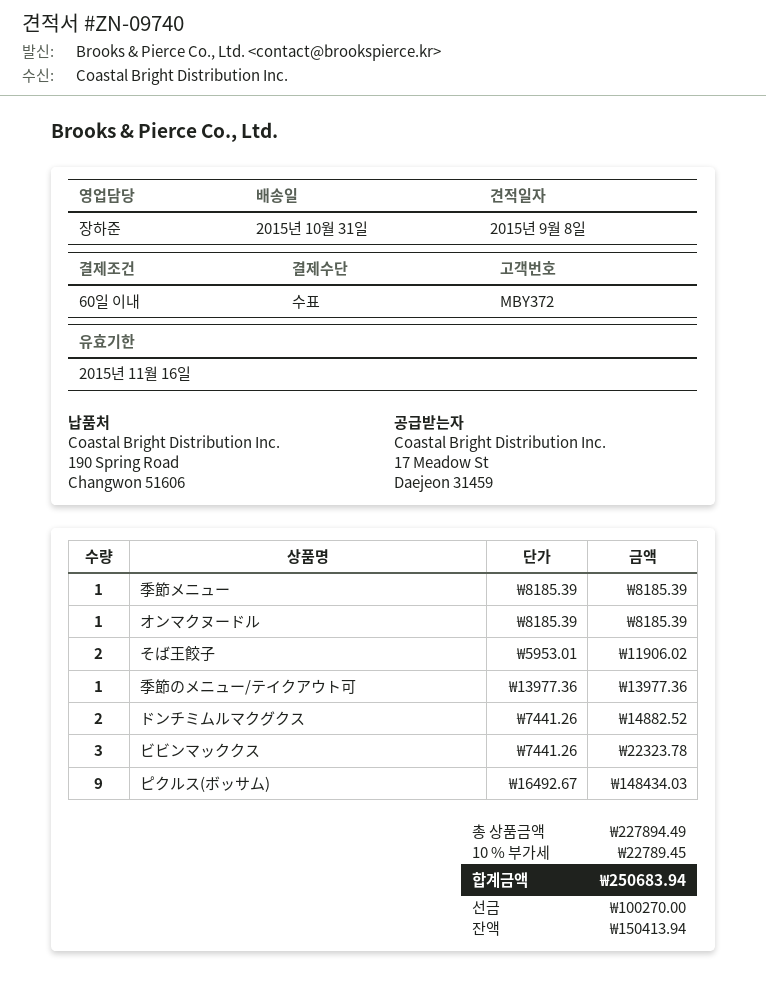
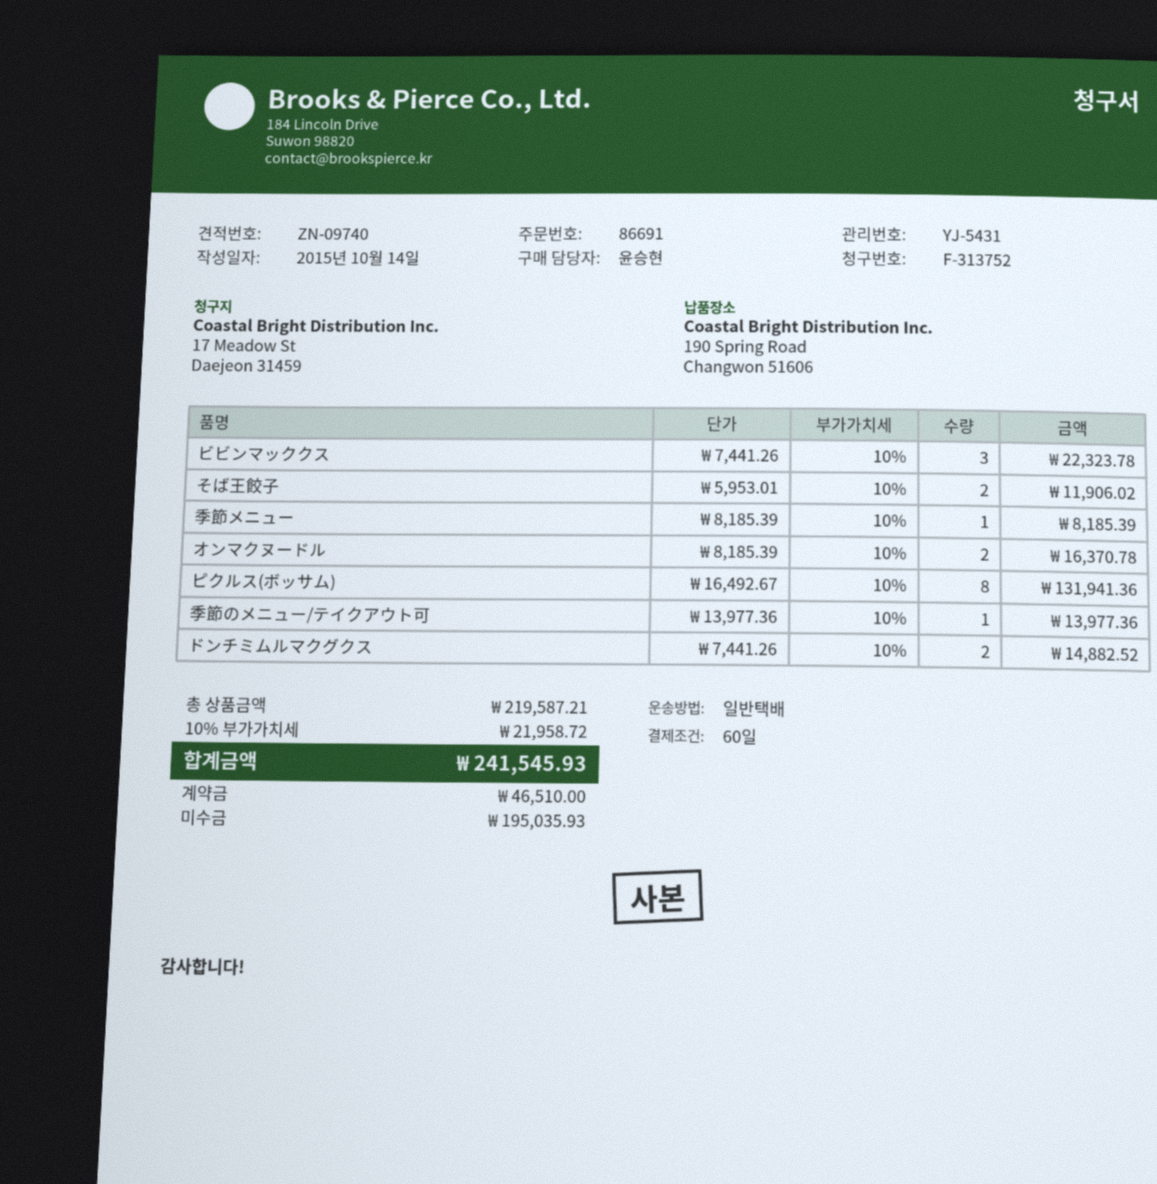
オンマクヌードル: 1 x 8185.39 = 8185.39 -> 2 x 8185.39 = 16370.78
ピクルス(ボッサム): 9 x 16492.67 = 148434.03 -> 8 x 16492.67 = 131941.36
subtotal: 227894.49 -> 219587.21
tax: 10% = 22789.45 -> 10% = 21958.72
total: 250683.94 -> 241545.93
deposit: 100270.00 -> 46510.00
balance: 150413.94 -> 195035.93

